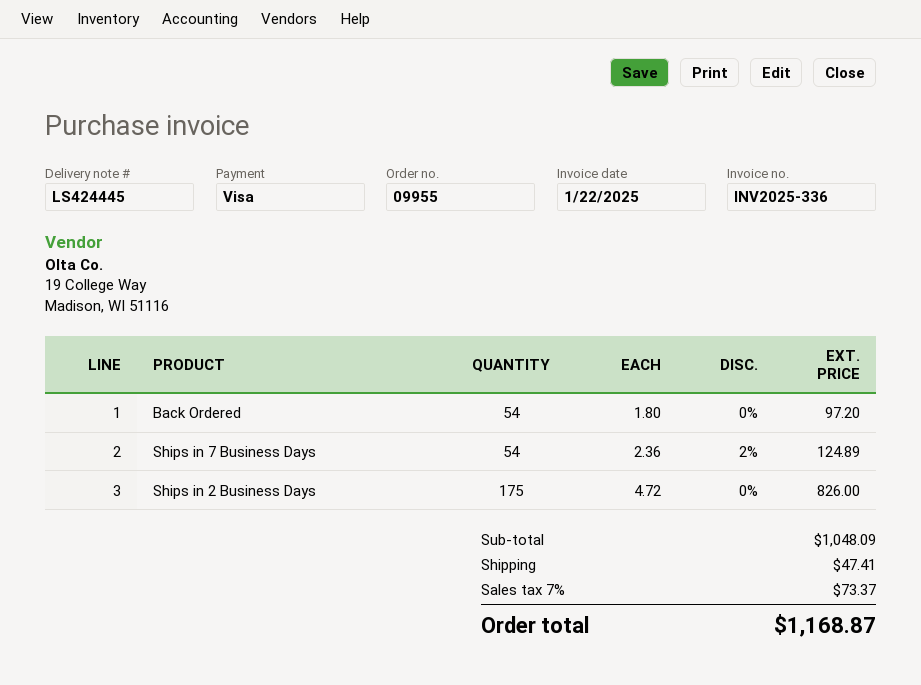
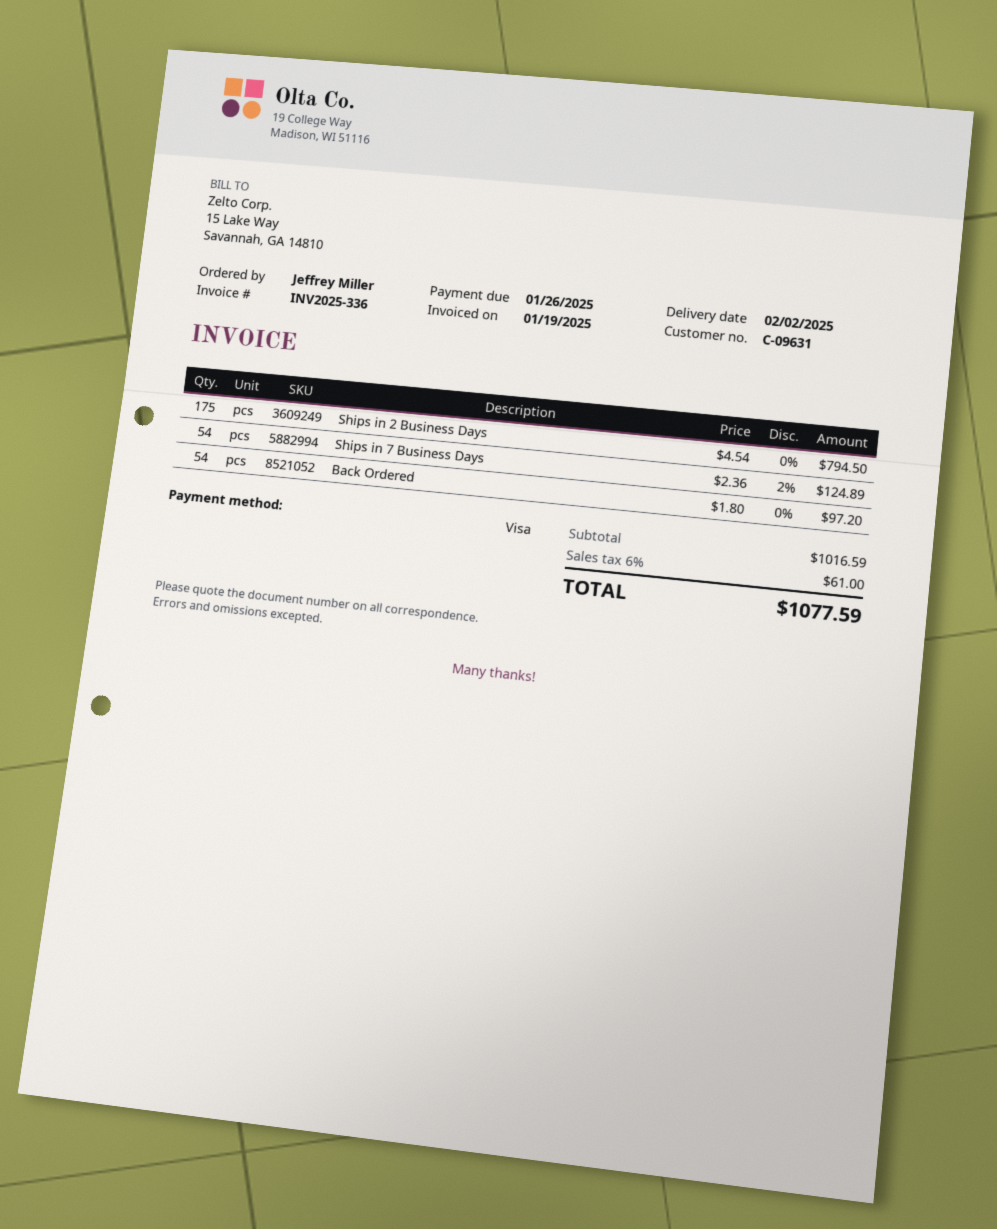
invoice date: 2025-01-22 -> 2025-01-19
Ships in 2 Business Days: 175 x 4.72 = 826.00 -> 175 x 4.54 = 794.50
subtotal: 1048.09 -> 1016.59
shipping: 47.41 -> none
tax: 7% = 73.37 -> 6% = 61.00
total: 1168.87 -> 1077.59

